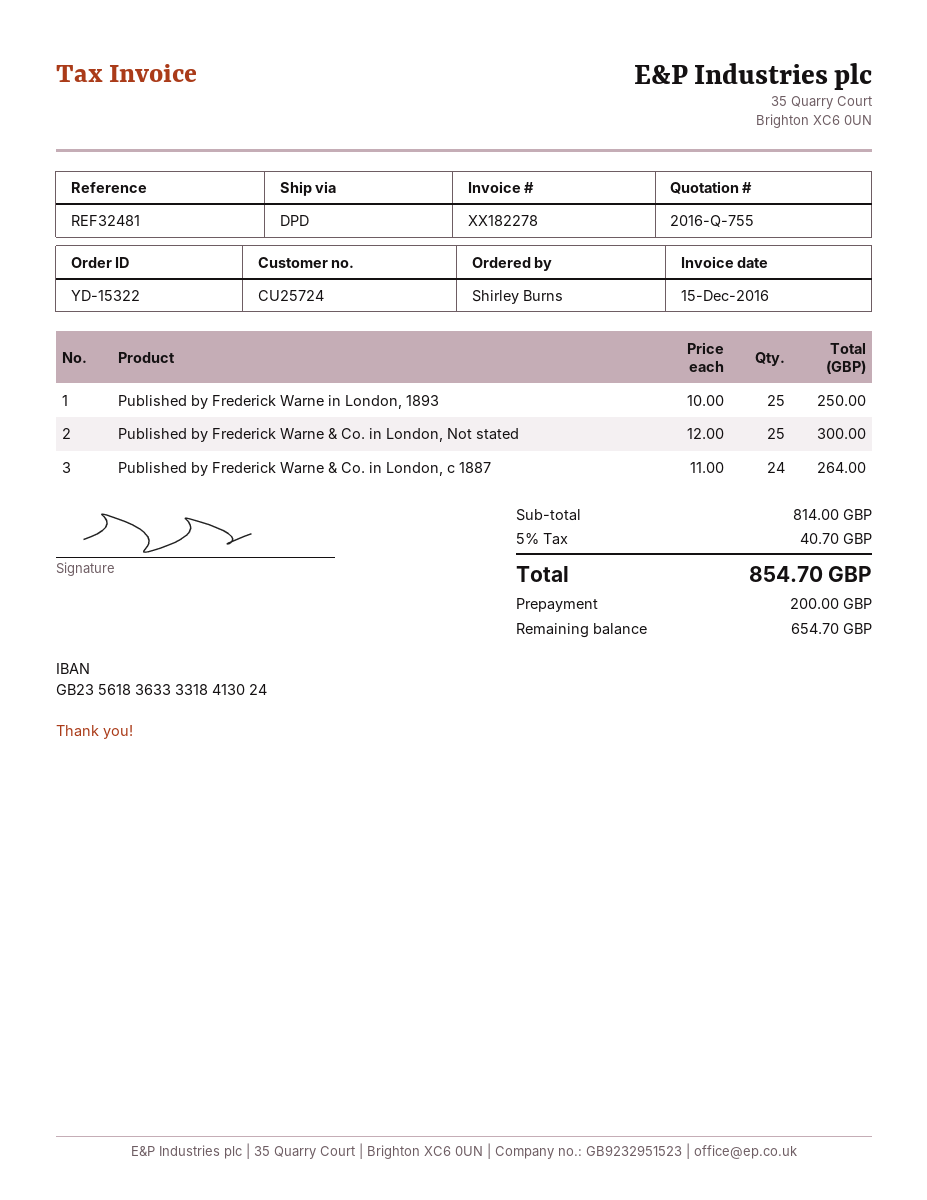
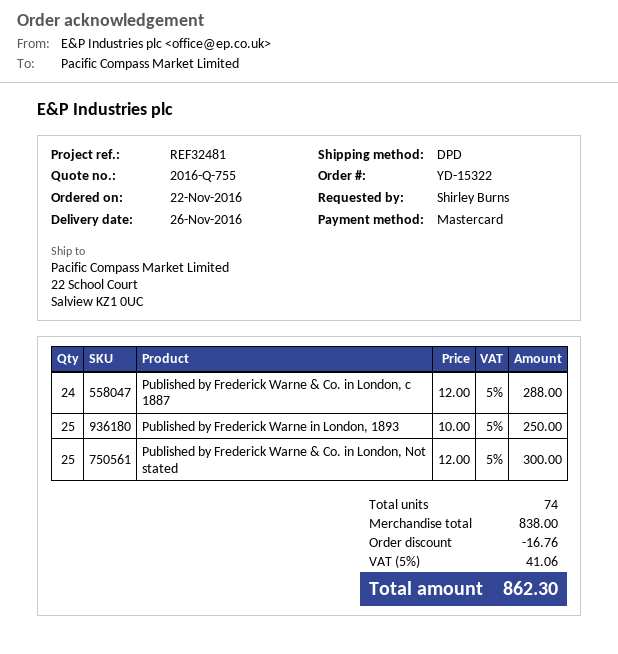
Published by Frederick Warne & Co. in London, c 1887: 24 x 11.00 = 264.00 -> 24 x 12.00 = 288.00
subtotal: 814.00 -> 838.00
discount: none -> 16.76
tax: 5% = 40.70 -> 5% = 41.06
total: 854.70 -> 862.30

